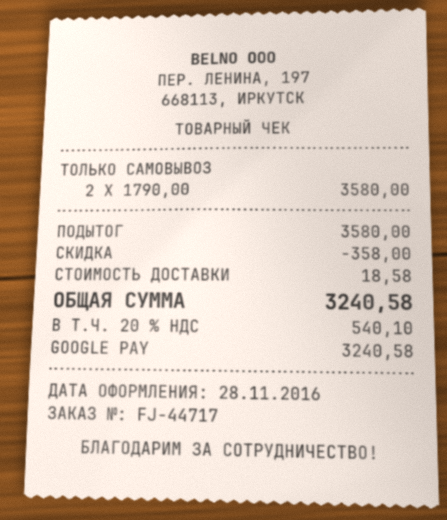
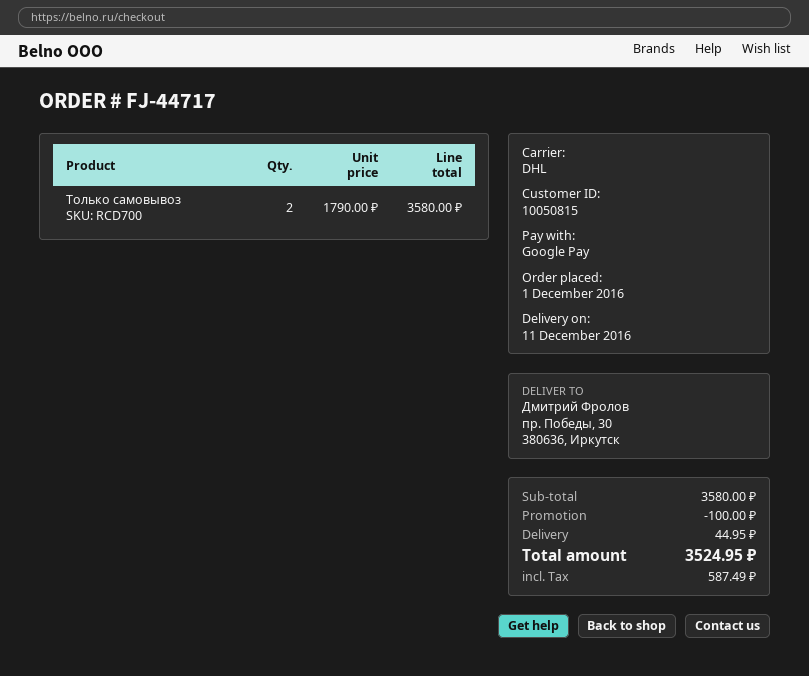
order date: 2016-11-28 -> 2016-12-01
discount: 358.00 -> 100.00
shipping: 18.58 -> 44.95
tax: 540.10 -> 587.49
total: 3240.58 -> 3524.95

